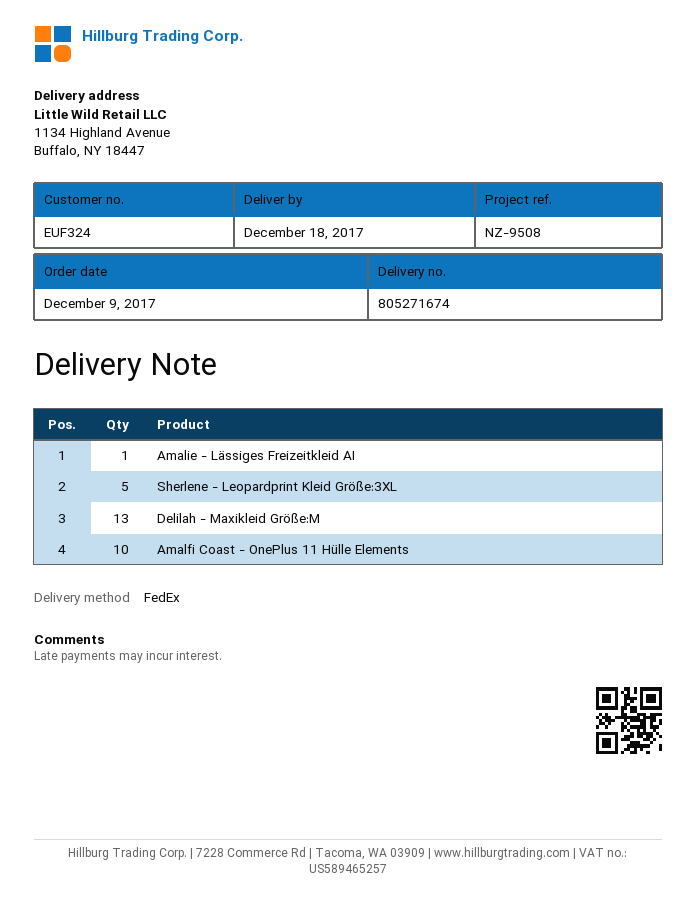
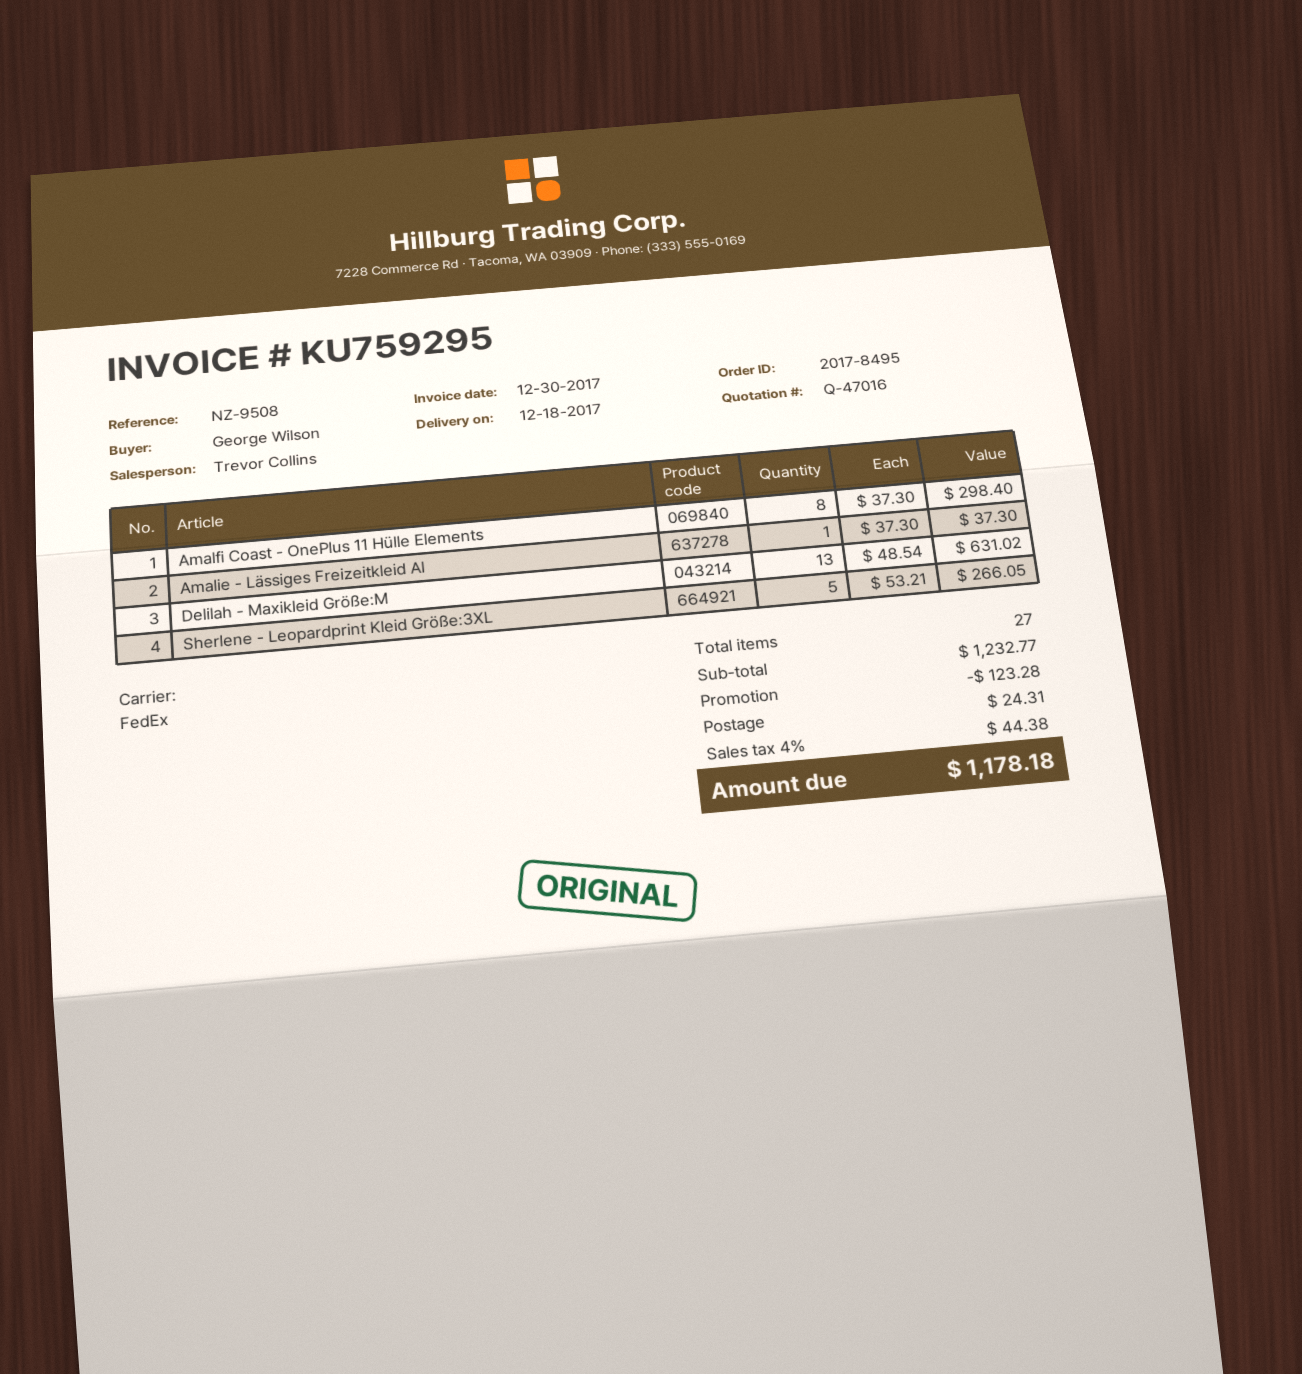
Amalfi Coast - OnePlus 11 Hülle Elements: 10 -> 8

